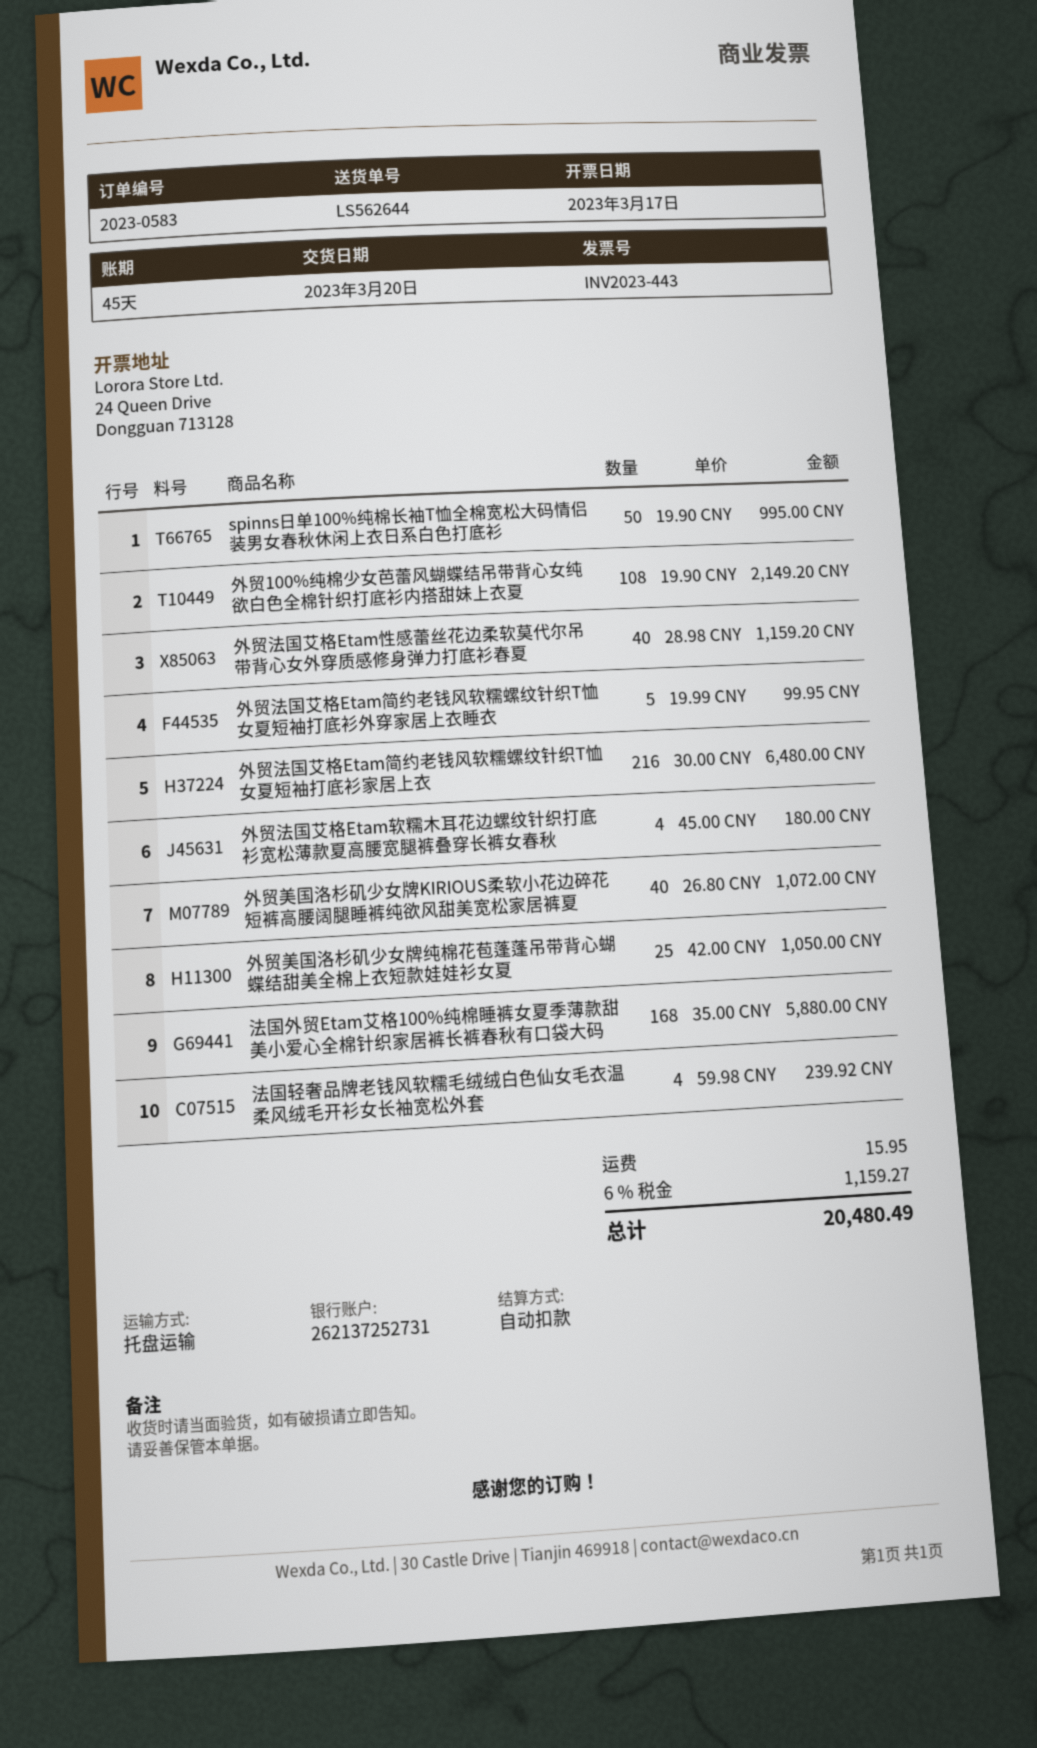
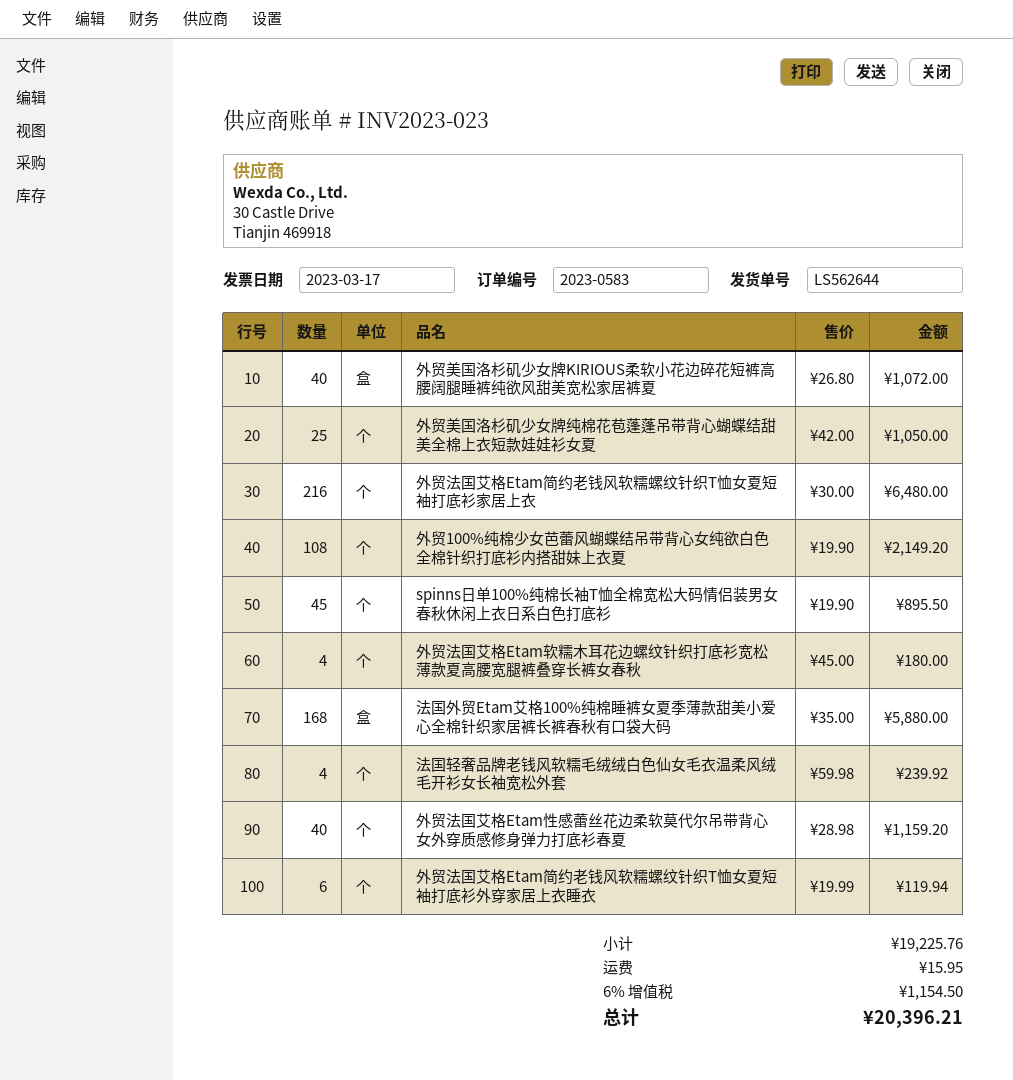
invoice number: INV2023-443 -> INV2023-023
spinns日单100%纯棉长袖T恤全棉宽松大码情侣装男女春秋休闲上衣日系白色打底衫: 50 x 19.90 = 995.00 -> 45 x 19.90 = 895.50
外贸法国艾格Etam简约老钱风软糯螺纹针织T恤女夏短袖打底衫外穿家居上衣睡衣: 5 x 19.99 = 99.95 -> 6 x 19.99 = 119.94
tax: 6% = 1159.27 -> 6% = 1154.50
total: 20480.49 -> 20396.21

